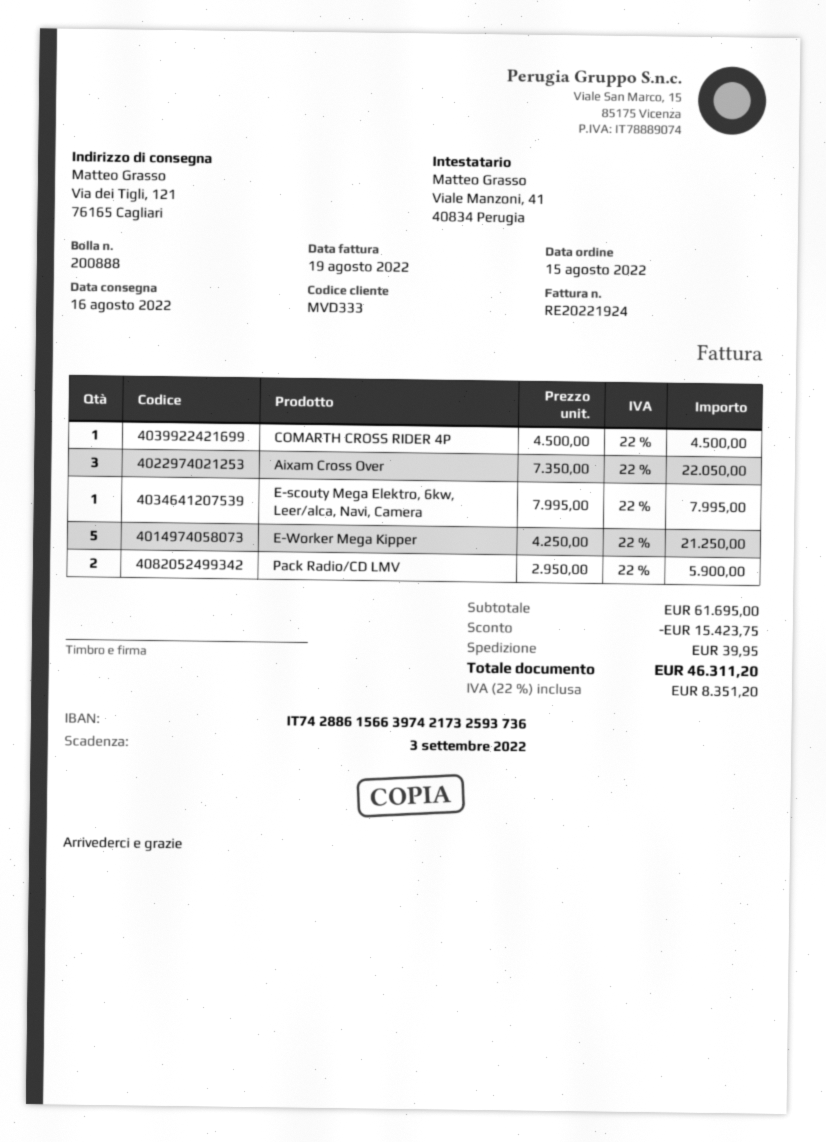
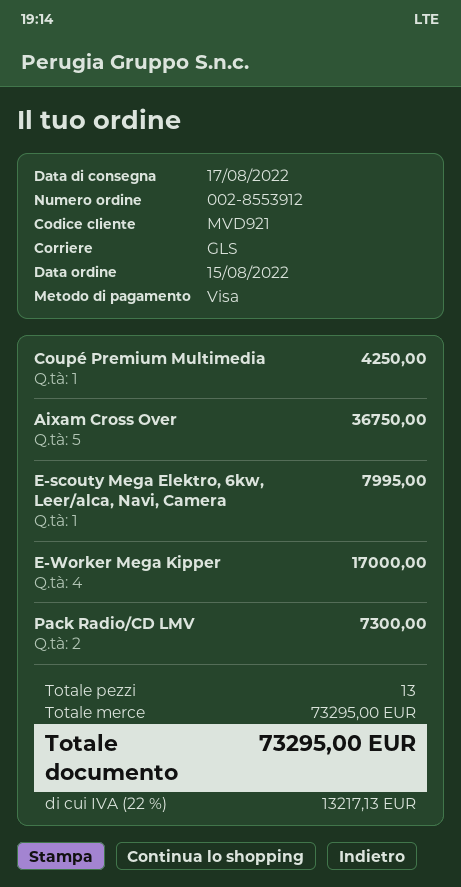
delivery date: 2022-08-16 -> 2022-08-17
customer number: MVD333 -> MVD921
COMARTH CROSS RIDER 4P: 1 for 4500.00 -> none
Aixam Cross Over: 3 for 22050.00 -> 5 for 36750.00
E-Worker Mega Kipper: 5 for 21250.00 -> 4 for 17000.00
Pack Radio/CD LMV: 2 for 5900.00 -> 2 for 7300.00
Coupé Premium Multimedia: none -> 1 for 4250.00
subtotal: 61695.00 -> 73295.00
discount: 15423.75 -> none
shipping: 39.95 -> none
tax: 22% = 8351.20 -> 22% = 13217.13
total: 46311.20 -> 73295.00

